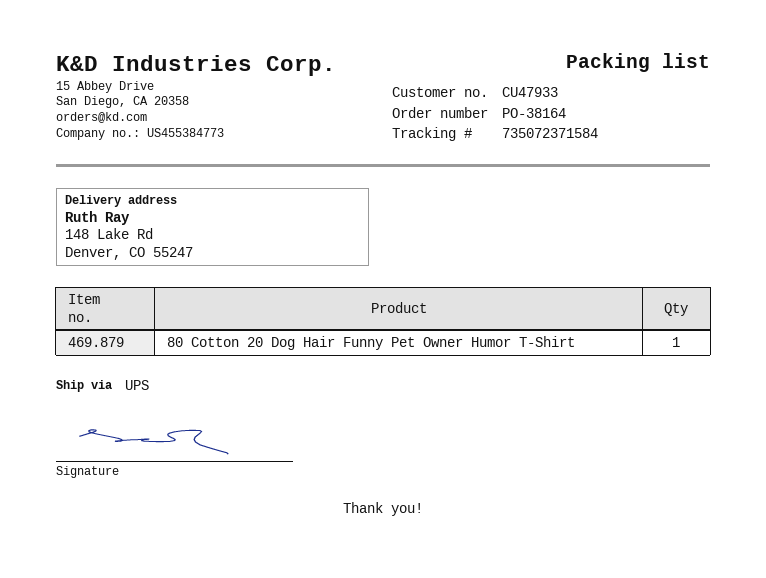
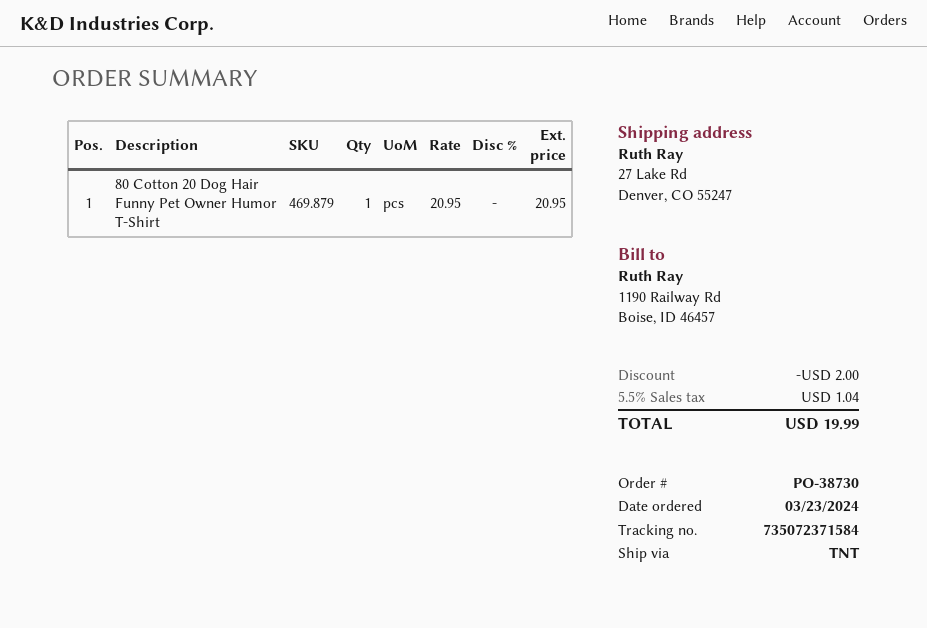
order number: PO-38164 -> PO-38730
shipping method: UPS -> TNT
ship to: 148 Lake Rd, Denver, CO 55247 -> 27 Lake Rd, Denver, CO 55247

